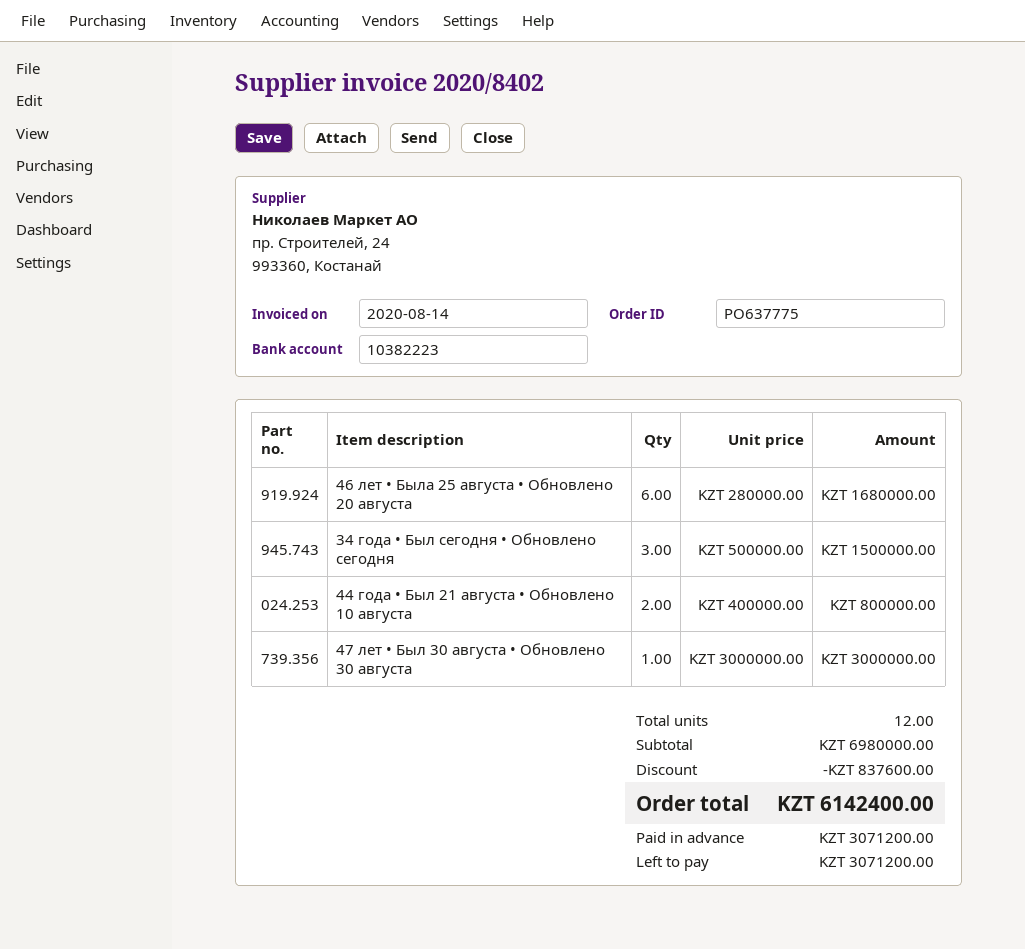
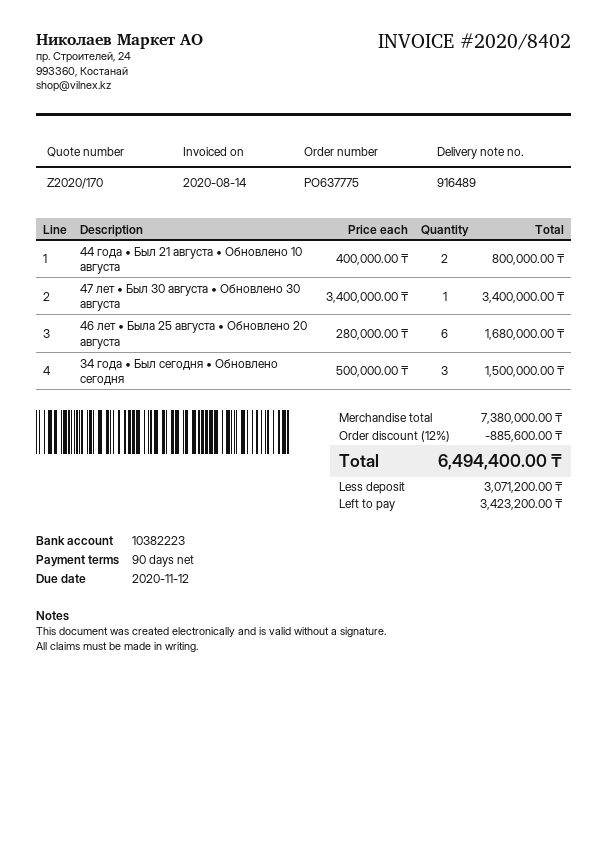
47 лет • Был 30 августа • Обновлено 30 августа: 1 x 3000000.00 = 3000000.00 -> 1 x 3400000.00 = 3400000.00
subtotal: 6980000.00 -> 7380000.00
discount: 837600.00 -> 885600.00
total: 6142400.00 -> 6494400.00
balance: 3071200.00 -> 3423200.00

